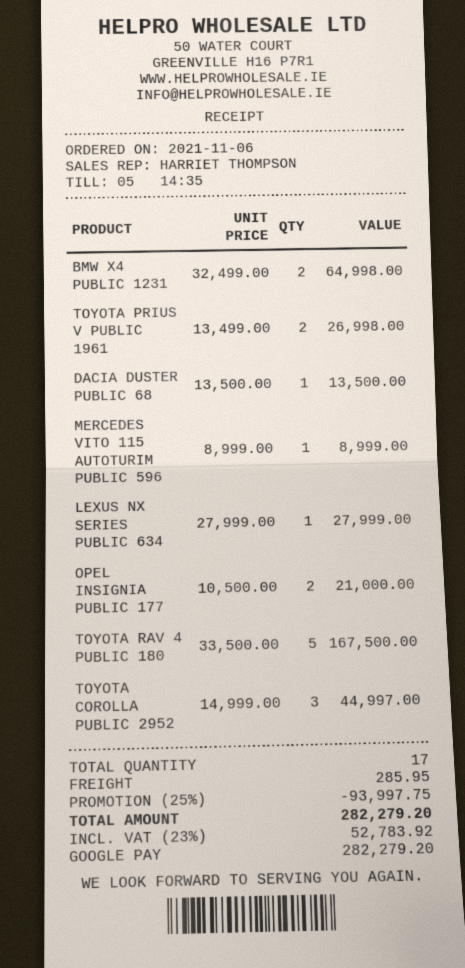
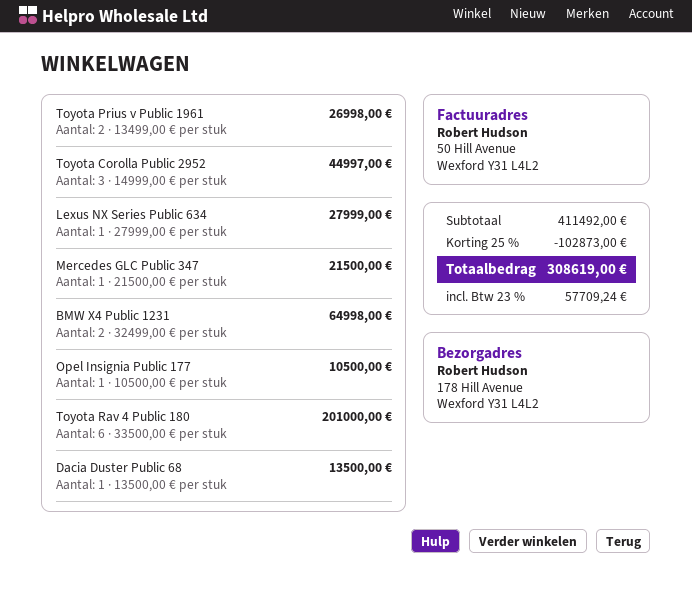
MERCEDES VITO 115 AUTOTURIM PUBLIC 596: 1 x 8999.00 = 8999.00 -> none
OPEL INSIGNIA PUBLIC 177: 2 x 10500.00 = 21000.00 -> 1 x 10500.00 = 10500.00
TOYOTA RAV 4 PUBLIC 180: 5 x 33500.00 = 167500.00 -> 6 x 33500.00 = 201000.00
Mercedes GLC Public 347: none -> 1 x 21500.00 = 21500.00
discount: 25% = 93997.75 -> 25% = 102873.00
shipping: 285.95 -> none
tax: 23% = 52783.92 -> 23% = 57709.24
total: 282279.20 -> 308619.00

